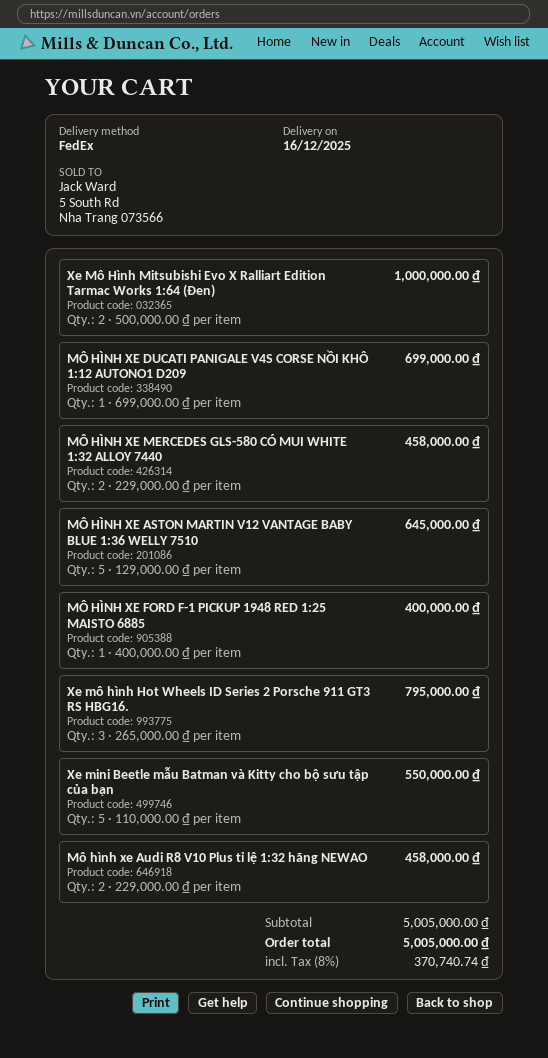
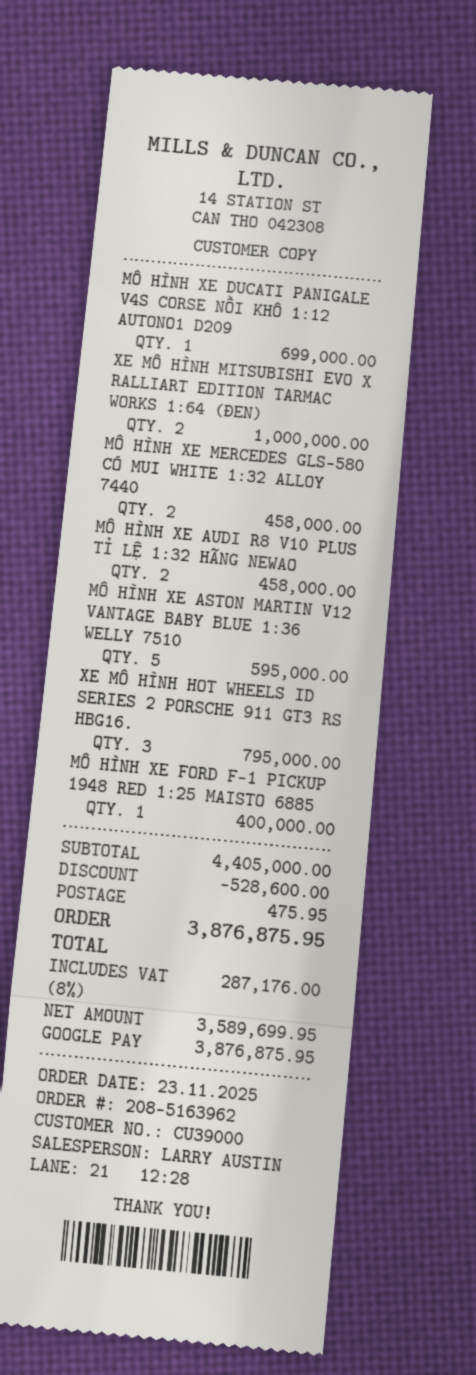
MÔ HÌNH XE ASTON MARTIN V12 VANTAGE BABY BLUE 1:36 WELLY 7510: 5 for 645000.00 -> 5 for 595000.00
Xe mini Beetle mẫu Batman và Kitty cho bộ sưu tập của bạn: 5 for 550000.00 -> none
subtotal: 5005000.00 -> 4405000.00
discount: none -> 528600.00
shipping: none -> 475.95
tax: 8% = 370740.74 -> 8% = 287176.00
total: 5005000.00 -> 3876875.95

